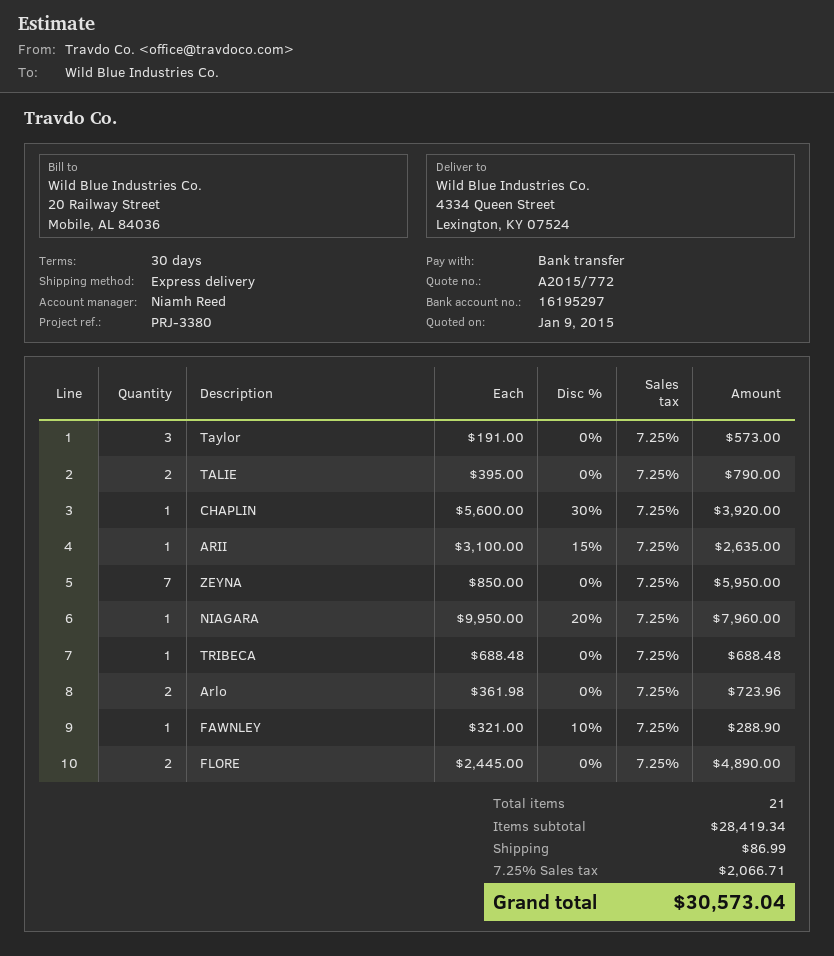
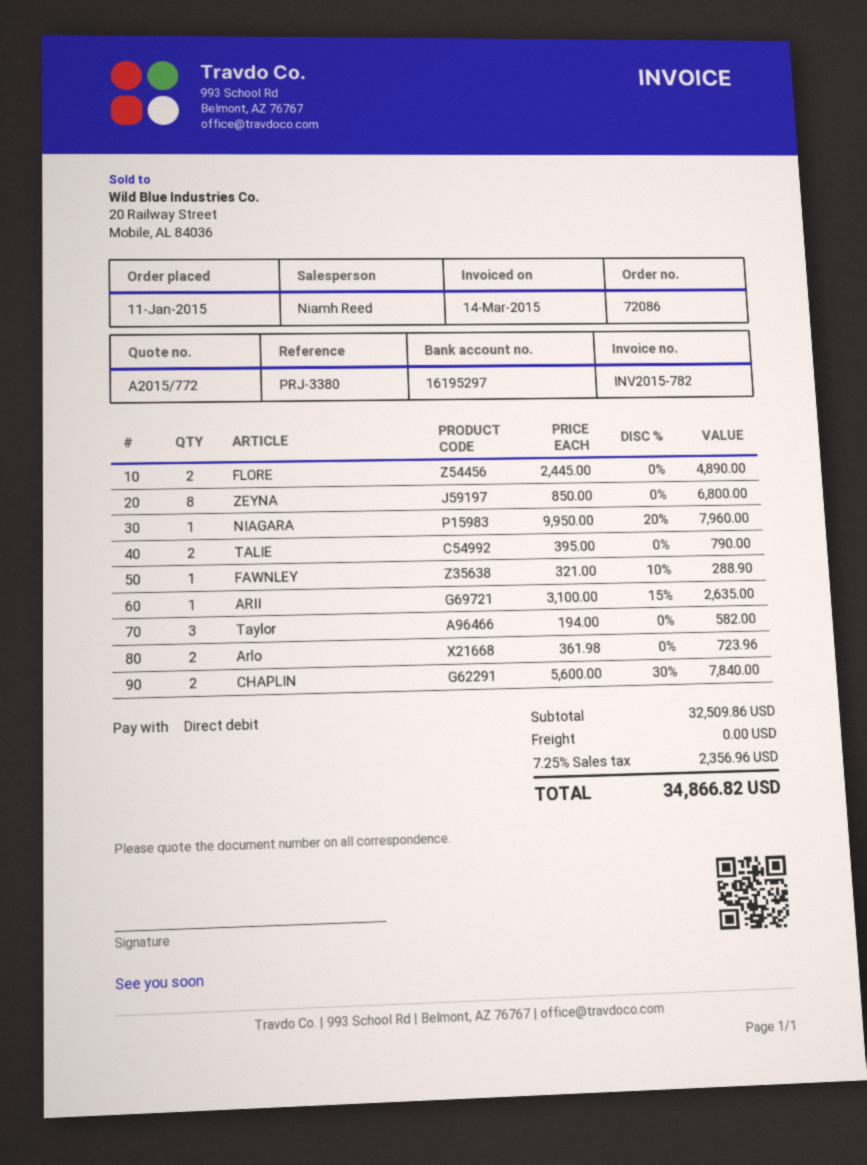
payment method: bank transfer -> direct debit
Taylor: 3 x 191.00 = 573.00 -> 3 x 194.00 = 582.00
CHAPLIN: 1 x 5600.00 - 30% = 3920.00 -> 2 x 5600.00 - 30% = 7840.00
ZEYNA: 7 x 850.00 = 5950.00 -> 8 x 850.00 = 6800.00
TRIBECA: 1 x 688.48 = 688.48 -> none
subtotal: 28419.34 -> 32509.86
shipping: 86.99 -> 0.00
tax: 7.25% = 2066.71 -> 7.25% = 2356.96
total: 30573.04 -> 34866.82

